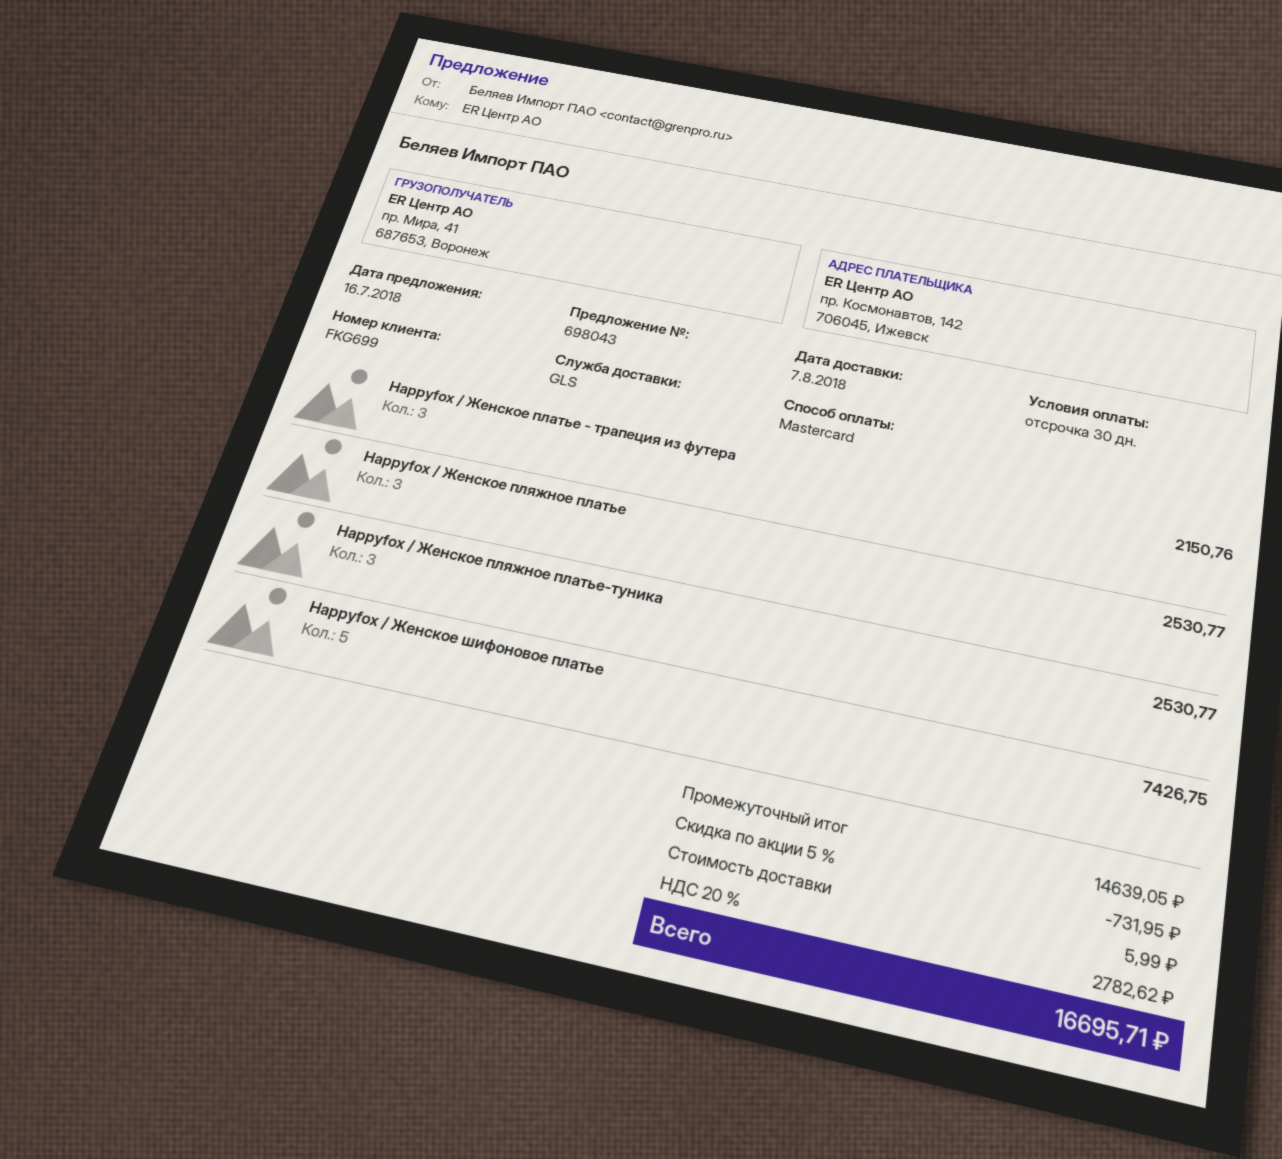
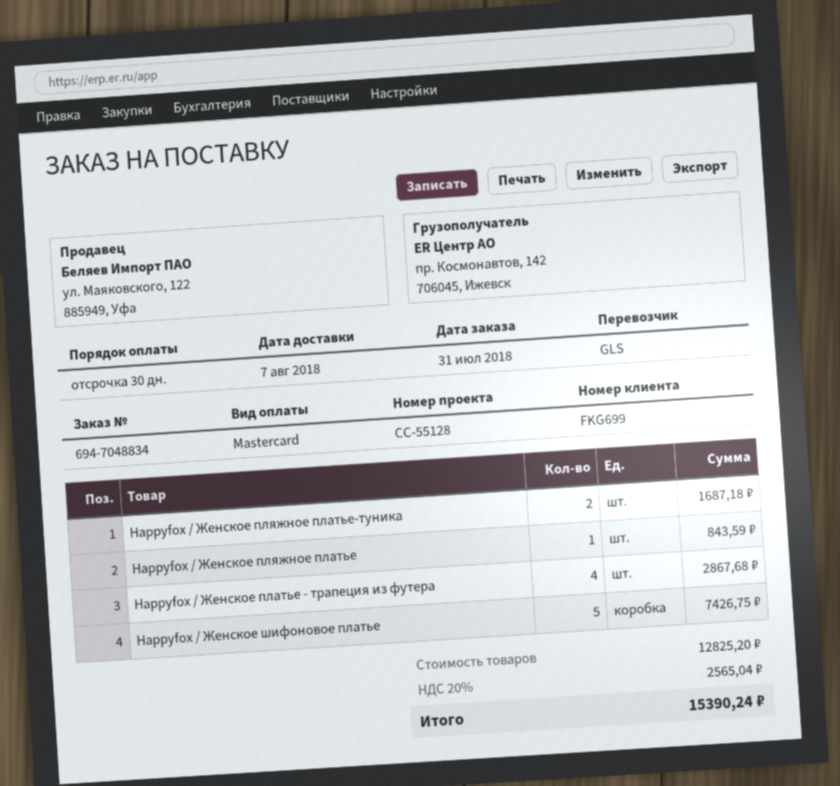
ship to: пр. Мира, 41, 687653, Воронеж -> пр. Космонавтов, 142, 706045, Ижевск
Happyfox / Женское платье - трапеция из футера: 3 for 2150.76 -> 4 for 2867.68
Happyfox / Женское пляжное платье: 3 for 2530.77 -> 1 for 843.59
Happyfox / Женское пляжное платье-туника: 3 for 2530.77 -> 2 for 1687.18
subtotal: 14639.05 -> 12825.20
discount: 5% = 731.95 -> none
shipping: 5.99 -> none
tax: 20% = 2782.62 -> 20% = 2565.04
total: 16695.71 -> 15390.24

